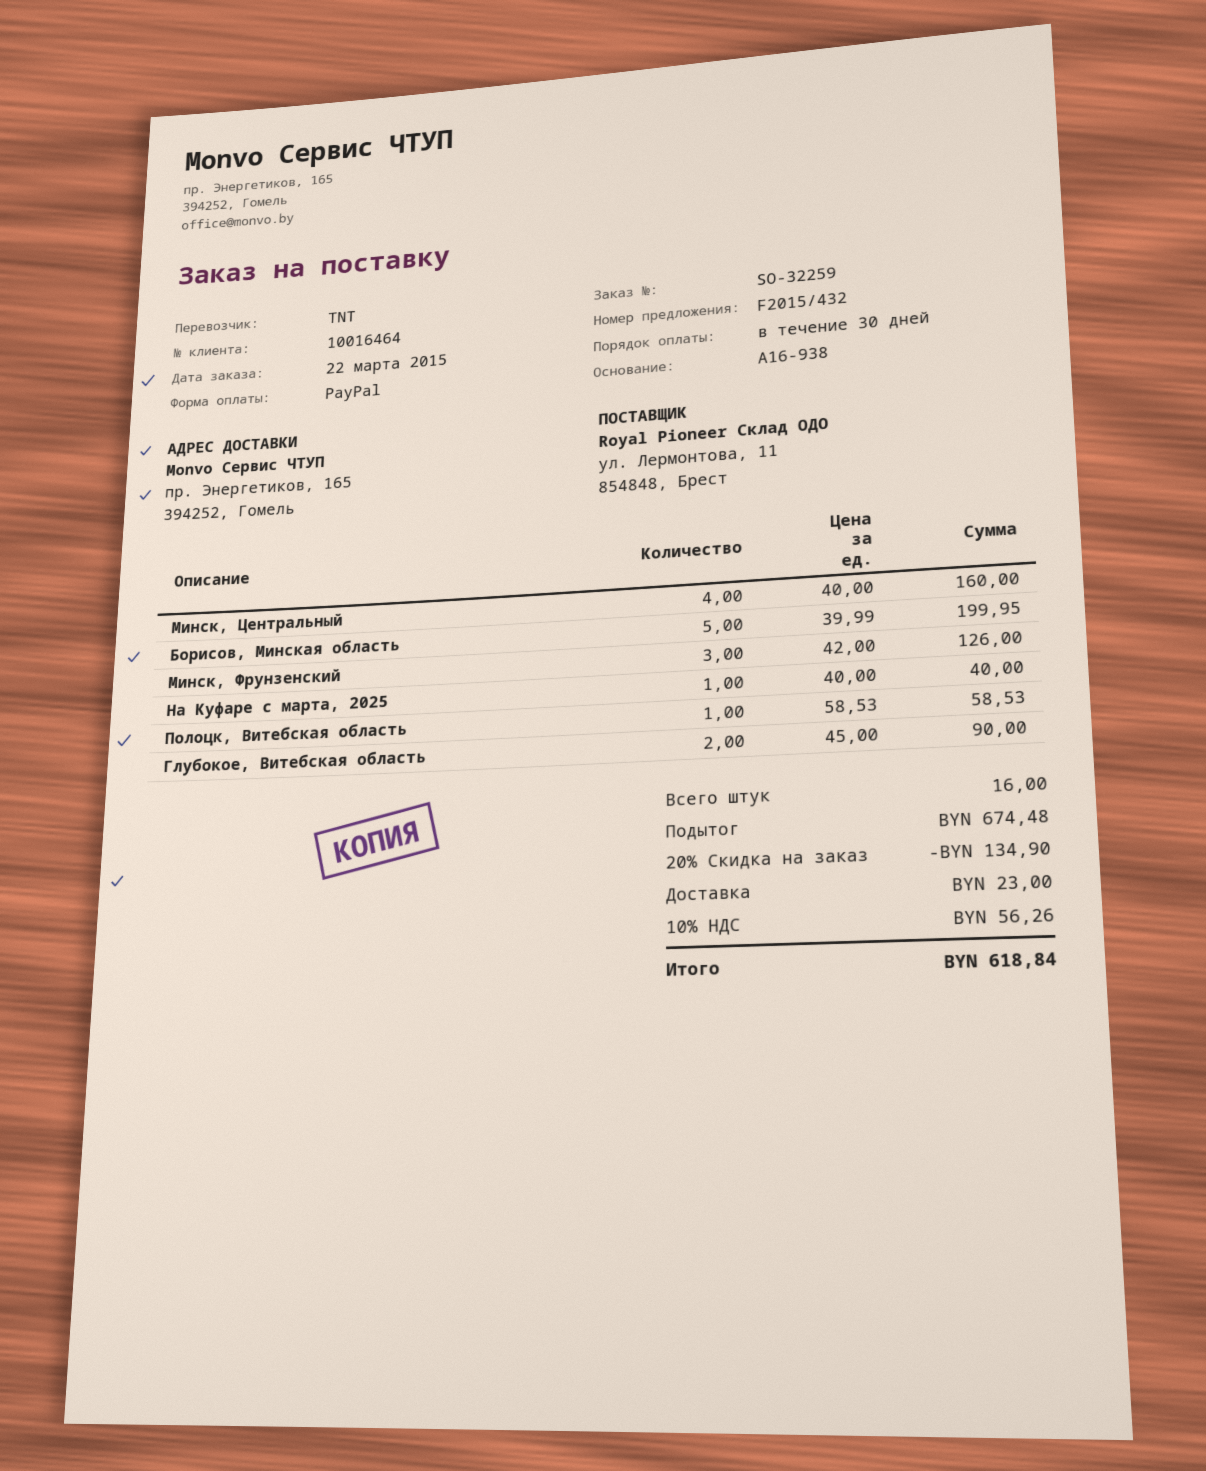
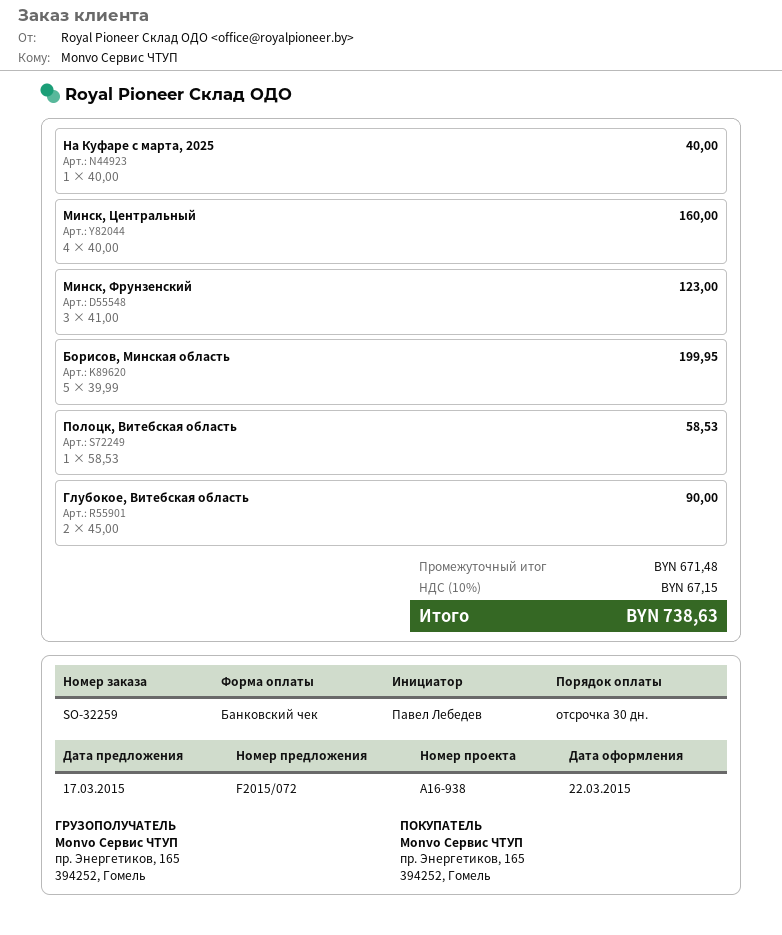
quote number: F2015/432 -> F2015/072
payment method: PayPal -> cheque
Минск, Фрунзенский: 3 x 42.00 = 126.00 -> 3 x 41.00 = 123.00
subtotal: 674.48 -> 671.48
discount: 20% = 134.90 -> none
shipping: 23.00 -> none
tax: 10% = 56.26 -> 10% = 67.15
total: 618.84 -> 738.63

